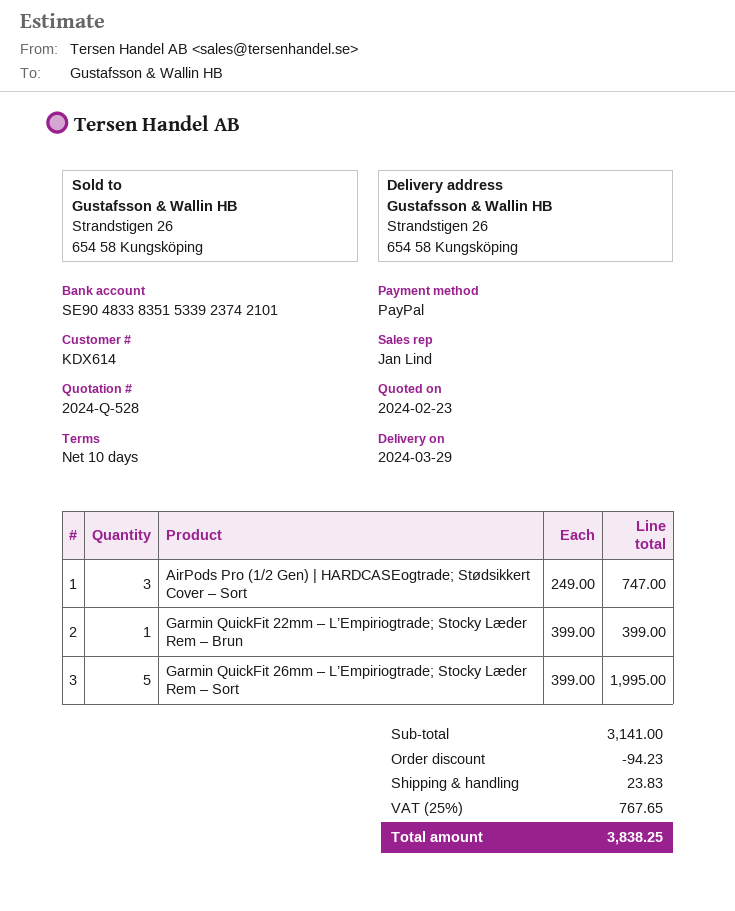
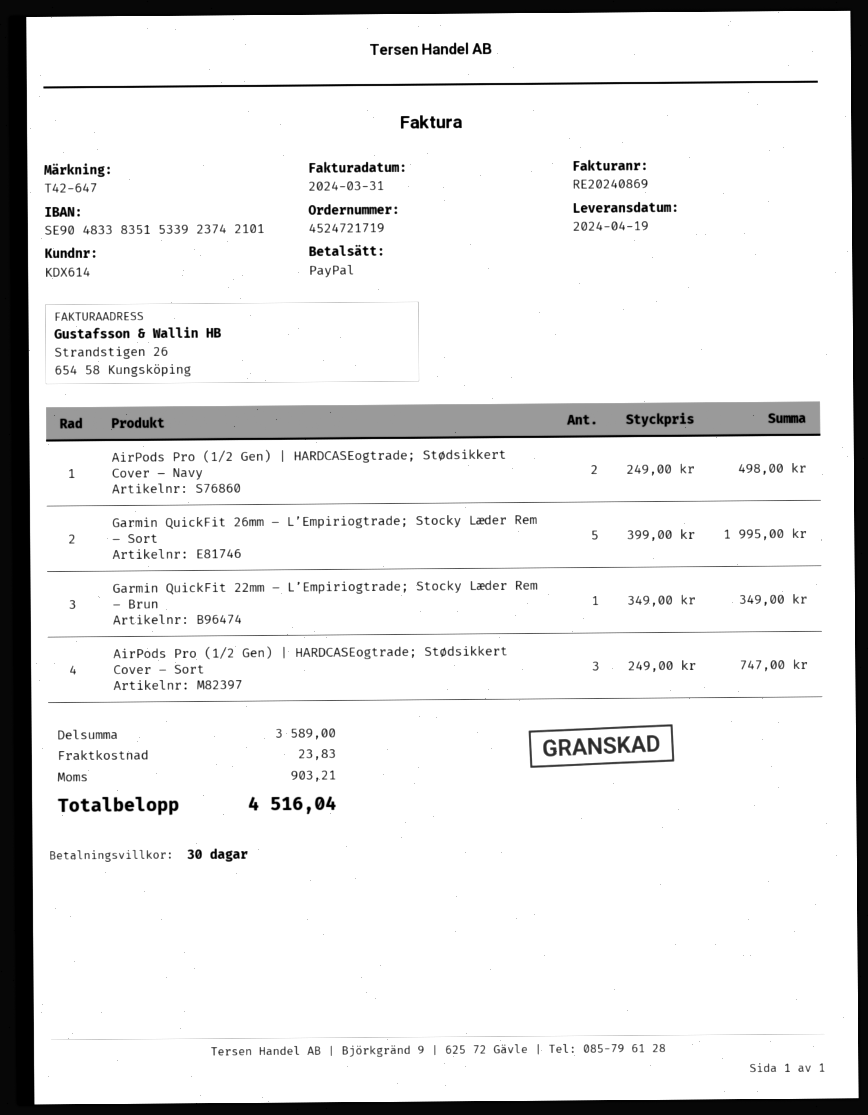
delivery date: 2024-03-29 -> 2024-04-19
payment terms: 10 days -> 30 days
Garmin QuickFit 22mm – L’Empiriogtrade; Stocky Læder Rem – Brun: 1 x 399.00 = 399.00 -> 1 x 349.00 = 349.00
AirPods Pro (1/2 Gen) | HARDCASEogtrade; Stødsikkert Cover – Navy: none -> 2 x 249.00 = 498.00
subtotal: 3141.00 -> 3589.00
discount: 94.23 -> none
tax: 767.65 -> 903.21
total: 3838.25 -> 4516.04

